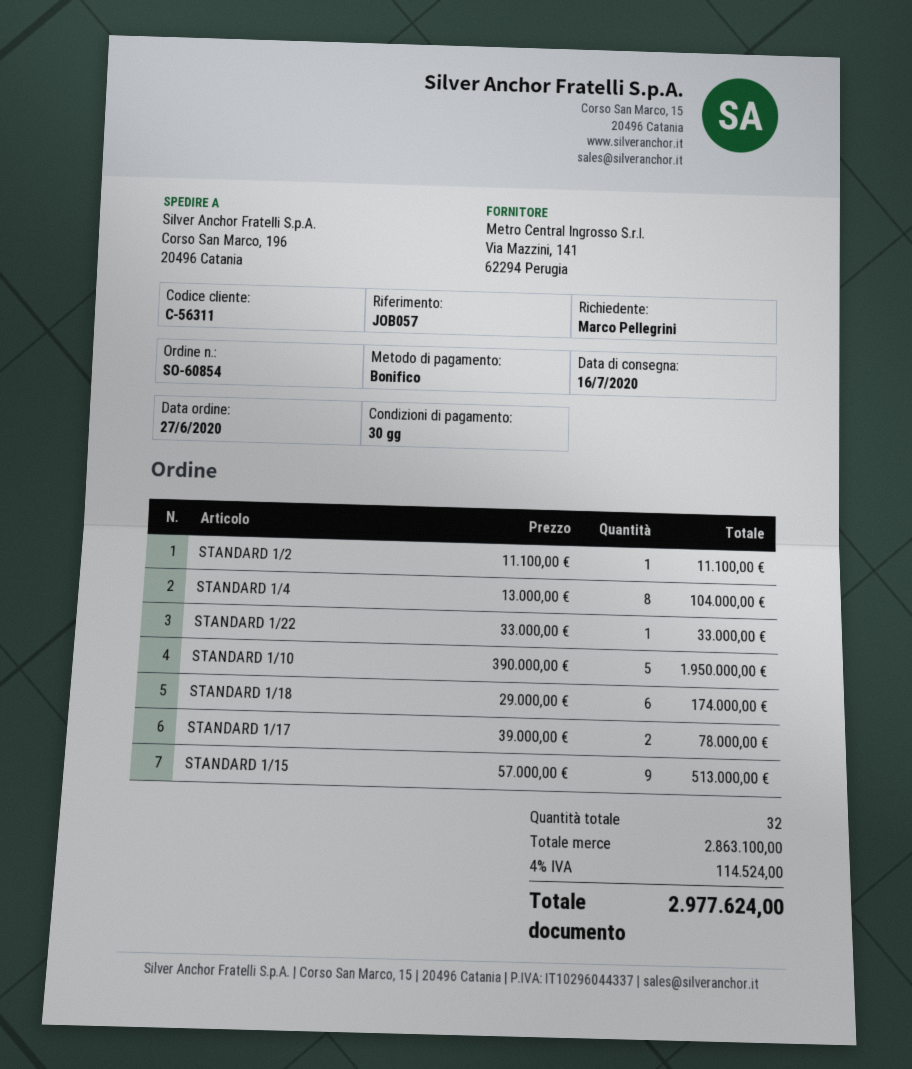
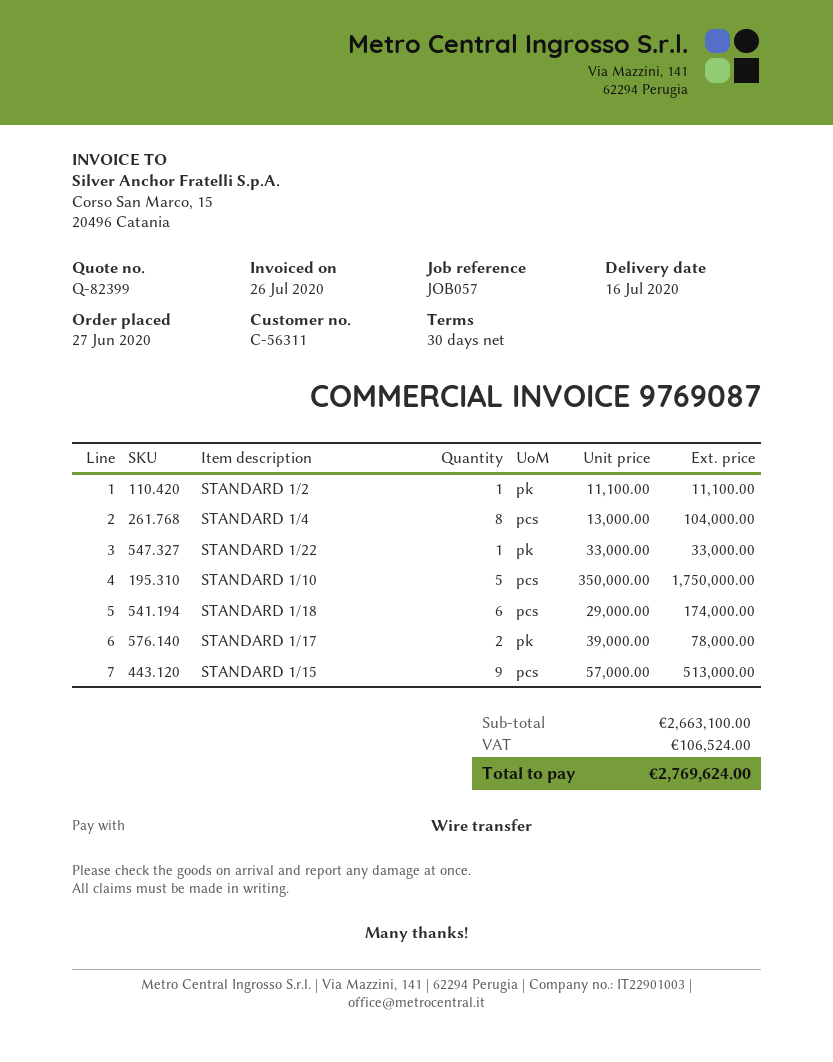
STANDARD 1/10: 5 x 390000.00 = 1950000.00 -> 5 x 350000.00 = 1750000.00
subtotal: 2863100.00 -> 2663100.00
tax: 114524.00 -> 106524.00
total: 2977624.00 -> 2769624.00

